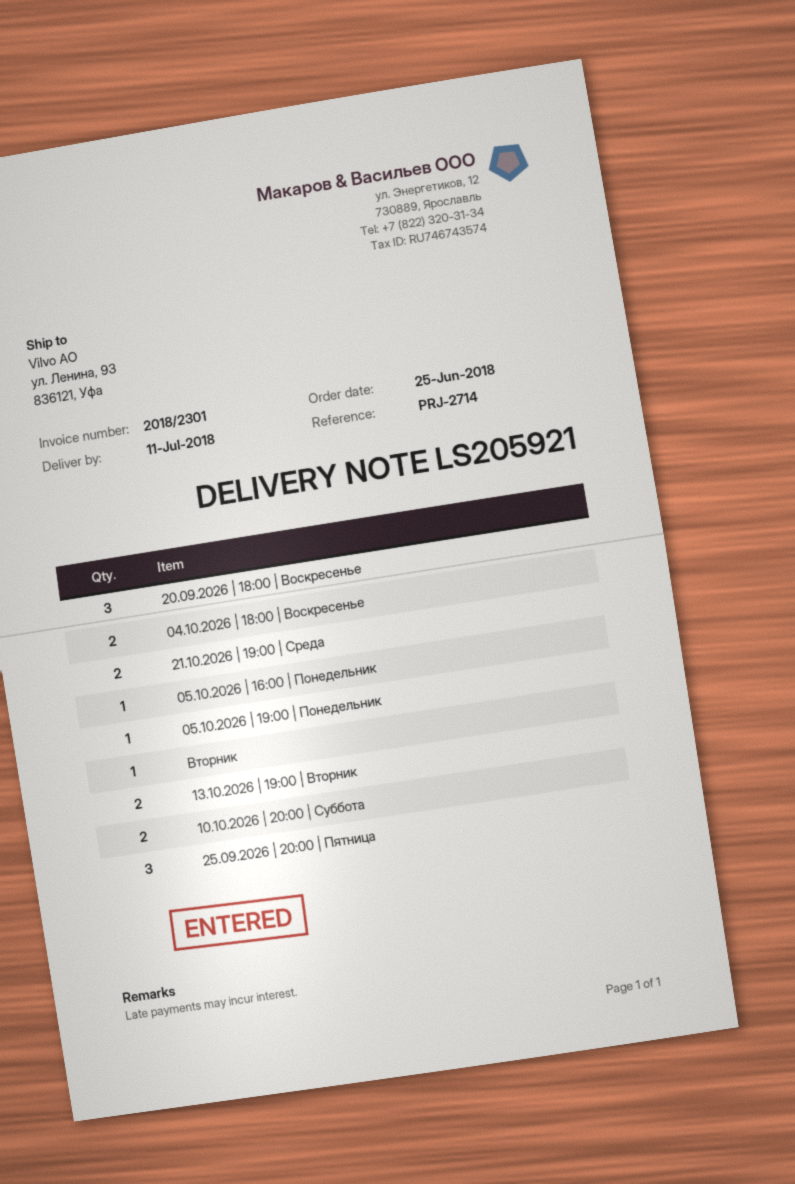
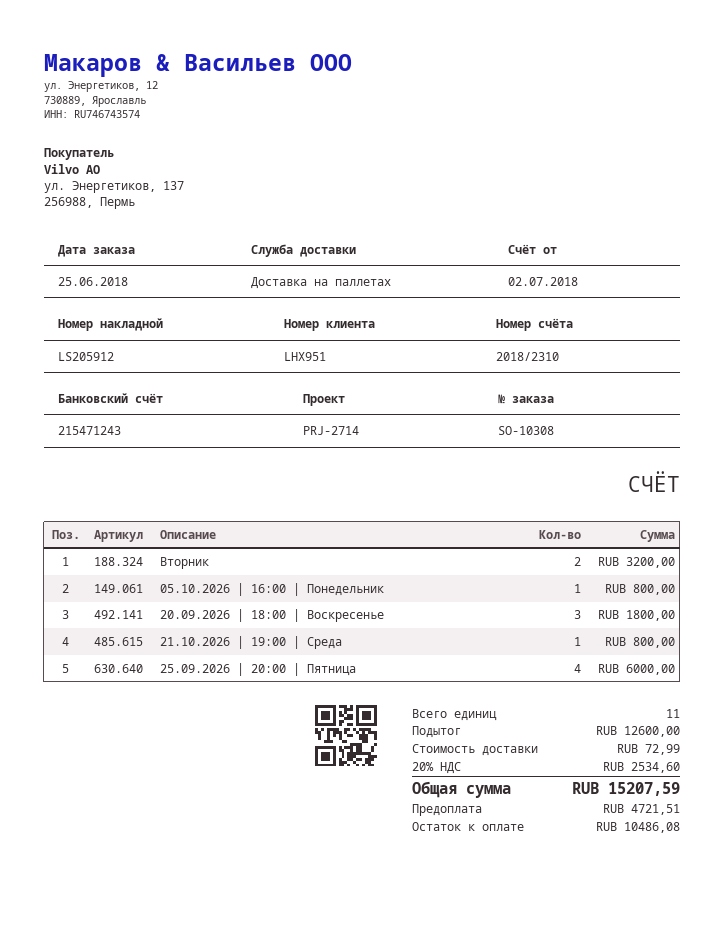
delivery note number: LS205921 -> LS205912
invoice number: 2018/2301 -> 2018/2310
04.10.2026 | 18:00 | Воскресенье: 2 -> none
21.10.2026 | 19:00 | Среда: 2 -> 1
05.10.2026 | 19:00 | Понедельник: 1 -> none
Вторник: 1 -> 2
13.10.2026 | 19:00 | Вторник: 2 -> none
10.10.2026 | 20:00 | Суббота: 2 -> none
25.09.2026 | 20:00 | Пятница: 3 -> 4

